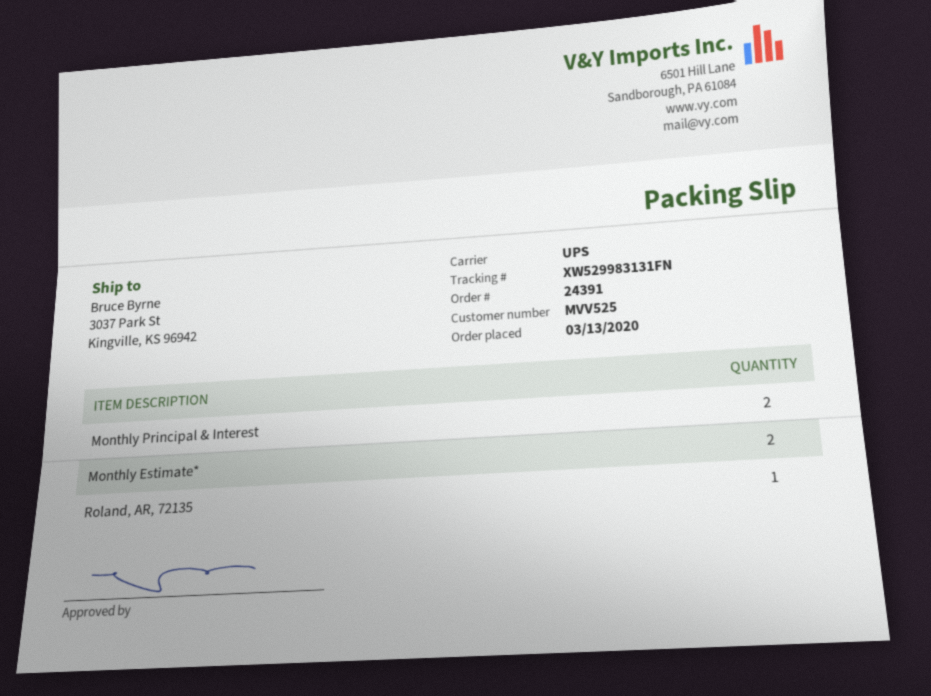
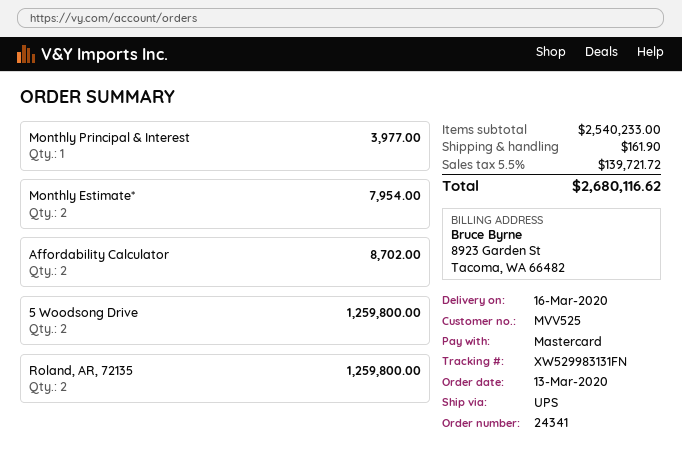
order number: 24391 -> 24341
Monthly Principal & Interest: 2 -> 1
Roland, AR, 72135: 1 -> 2
Affordability Calculator: none -> 2
5 Woodsong Drive: none -> 2

